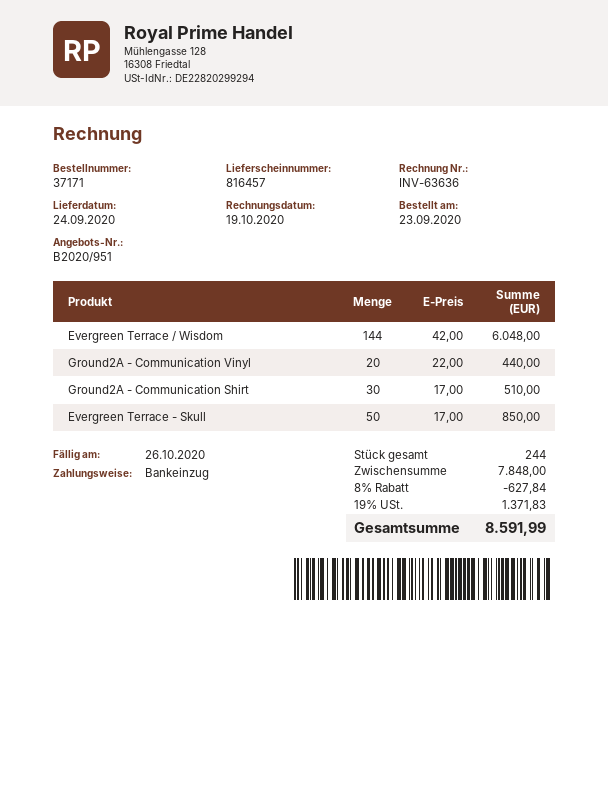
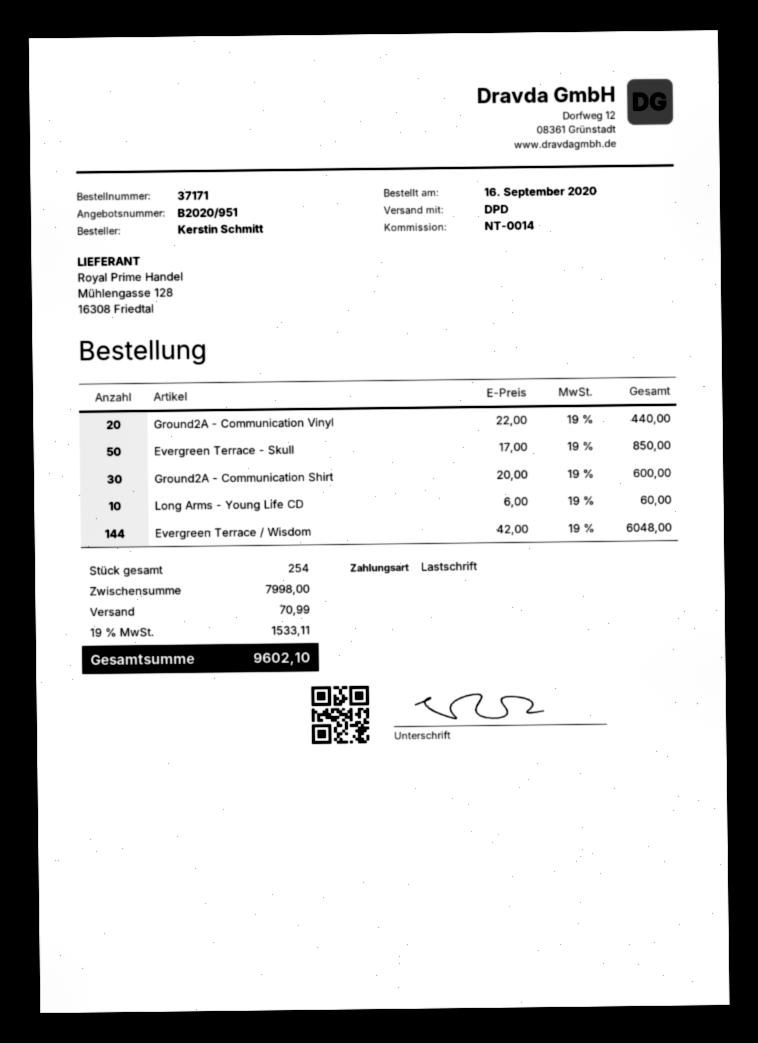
order date: 2020-09-23 -> 2020-09-16
Ground2A - Communication Shirt: 30 x 17.00 = 510.00 -> 30 x 20.00 = 600.00
Long Arms - Young Life CD: none -> 10 x 6.00 = 60.00
total quantity: 244 -> 254
subtotal: 7848.00 -> 7998.00
discount: 8% = 627.84 -> none
shipping: none -> 70.99
tax: 19% = 1371.83 -> 19% = 1533.11
total: 8591.99 -> 9602.10

